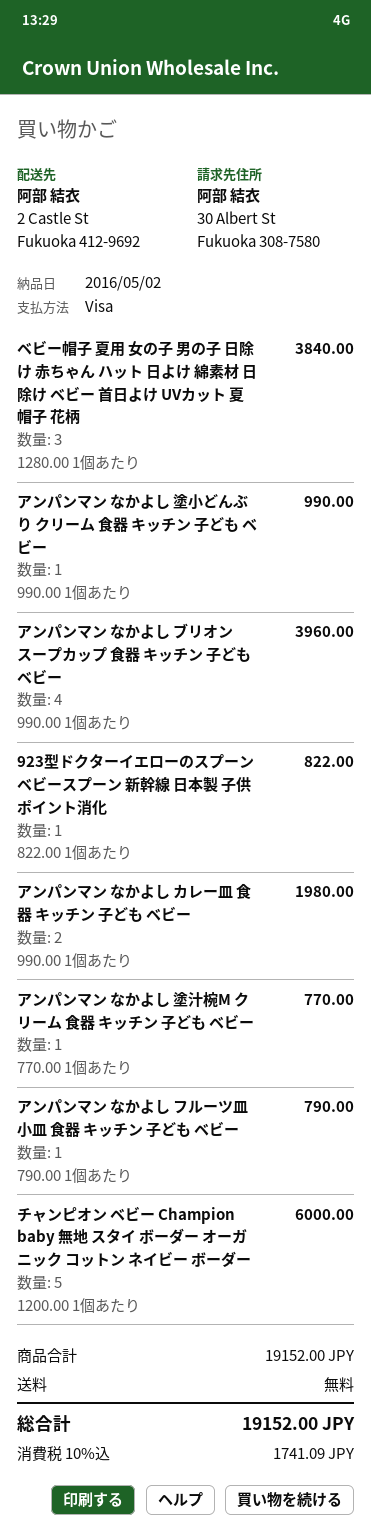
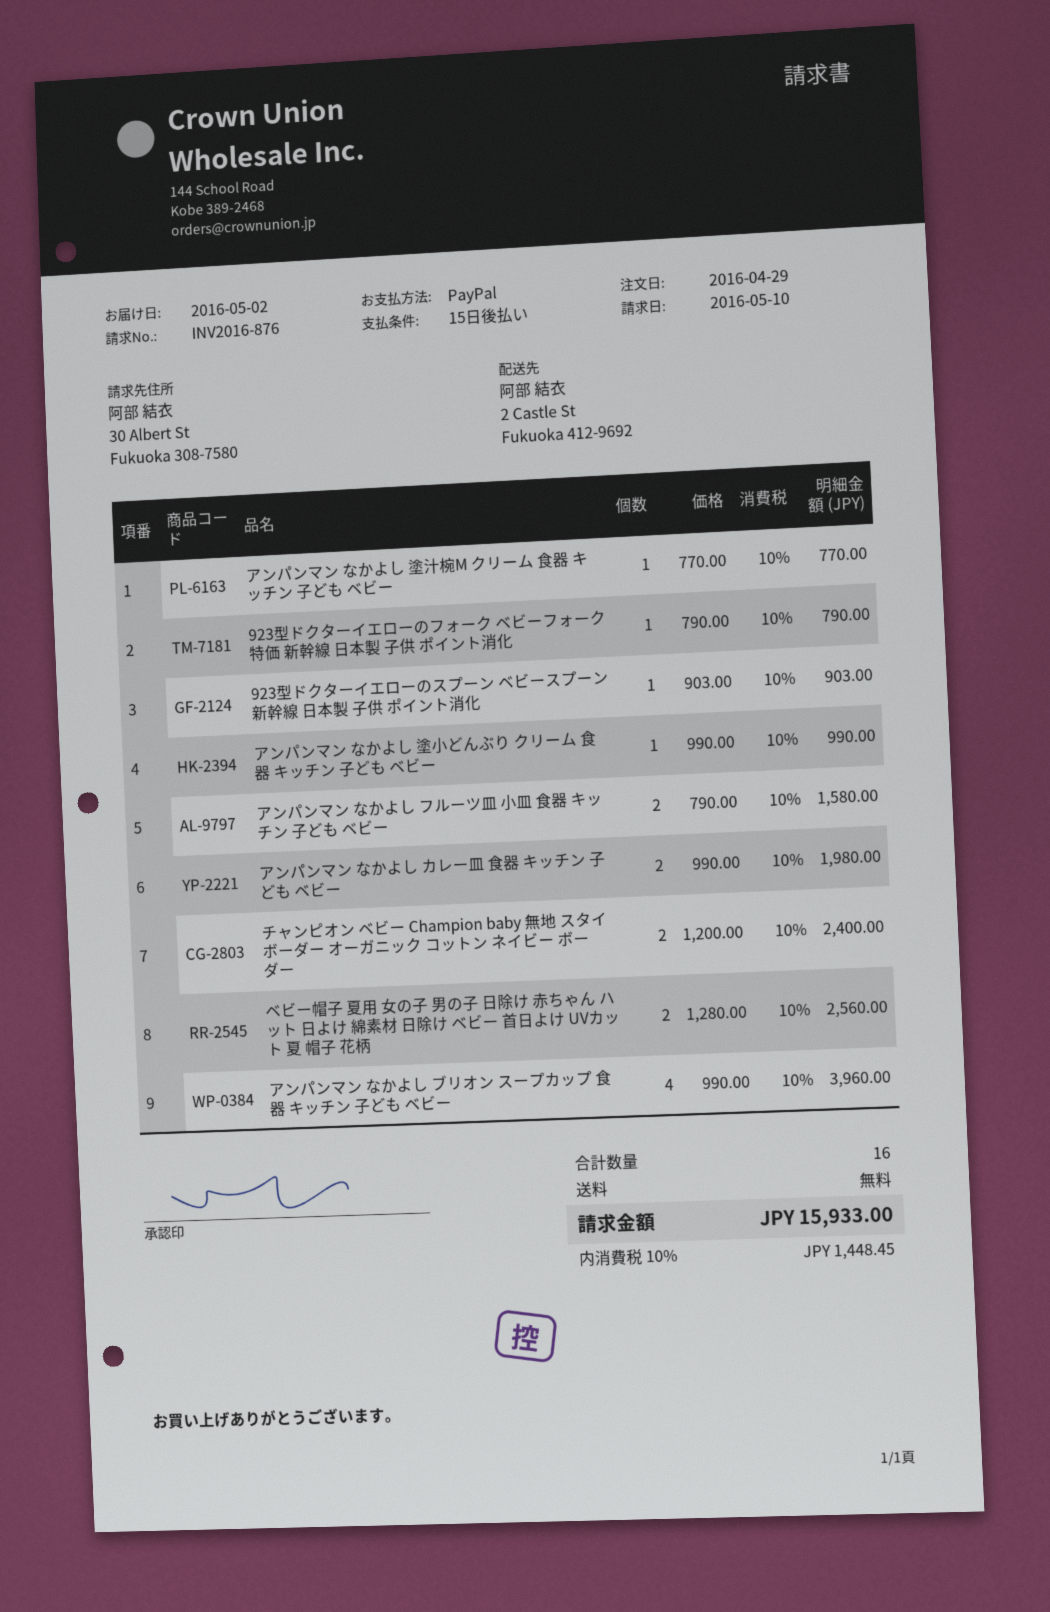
payment method: Visa -> PayPal
ベビー帽子 夏用 女の子 男の子 日除け 赤ちゃん ハット 日よけ 綿素材 日除け ベビー 首日よけ UVカット 夏 帽子 花柄: 3 x 1280.00 = 3840.00 -> 2 x 1280.00 = 2560.00
923型ドクターイエローのスプーン ベビースプーン 新幹線 日本製 子供 ポイント消化: 1 x 822.00 = 822.00 -> 1 x 903.00 = 903.00
アンパンマン なかよし フルーツ皿 小皿 食器 キッチン 子ども ベビー: 1 x 790.00 = 790.00 -> 2 x 790.00 = 1580.00
チャンピオン ベビー Champion baby 無地 スタイ ボーダー オーガニック コットン ネイビー ボーダー: 5 x 1200.00 = 6000.00 -> 2 x 1200.00 = 2400.00
923型ドクターイエローのフォーク ベビーフォーク 特価 新幹線 日本製 子供 ポイント消化: none -> 1 x 790.00 = 790.00
tax: 10% = 1741.09 -> 10% = 1448.45
total: 19152.00 -> 15933.00

